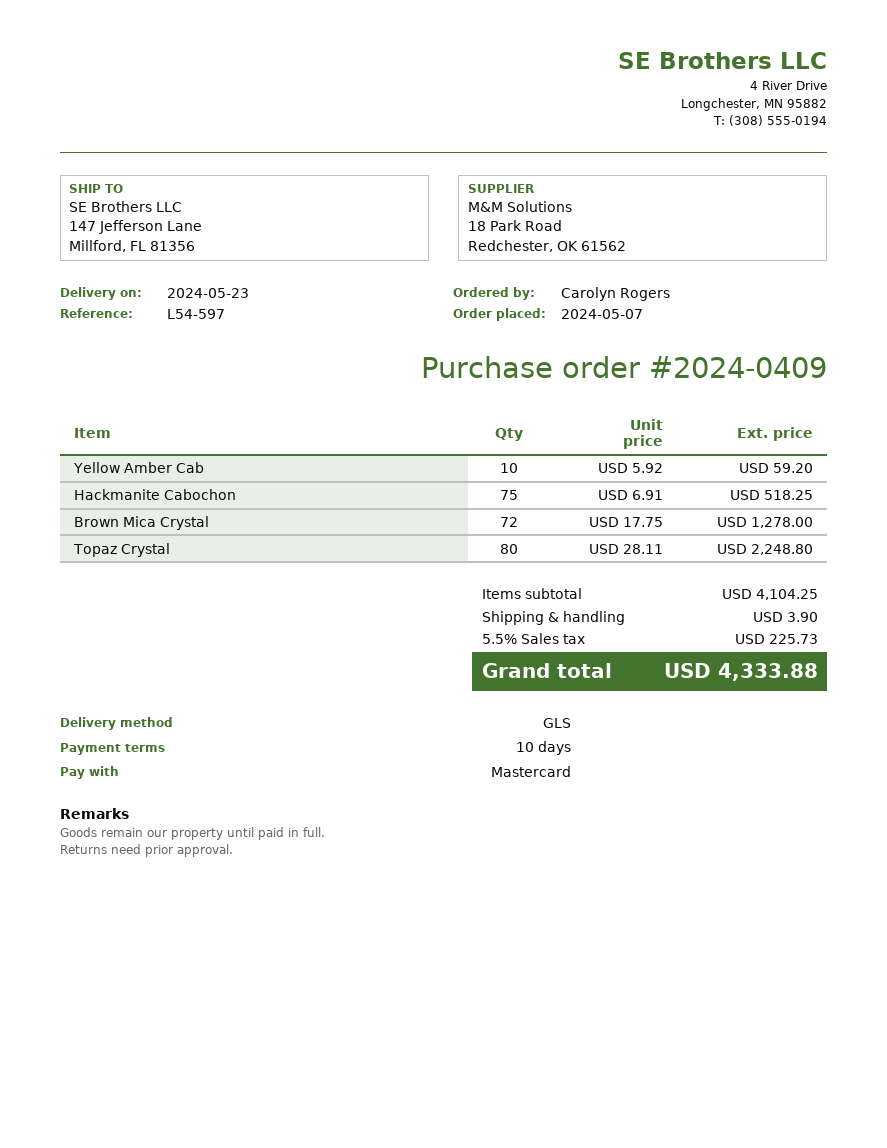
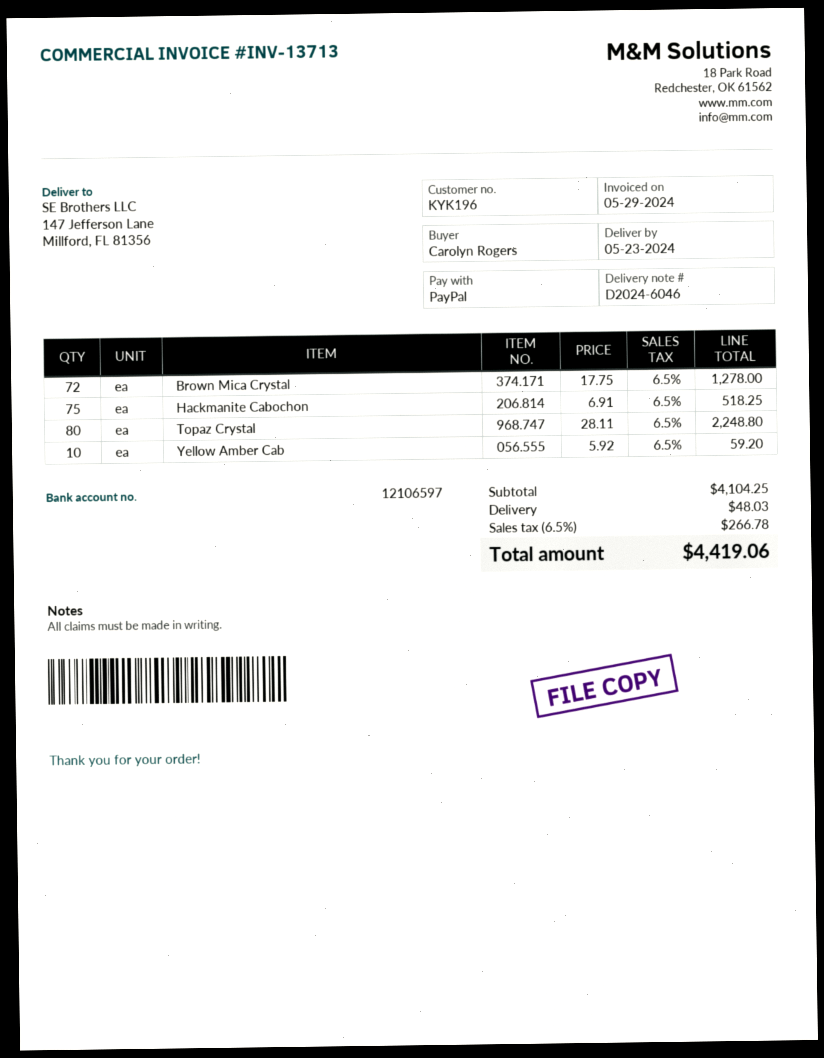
payment method: Mastercard -> PayPal
shipping: 3.90 -> 48.03
tax: 5.5% = 225.73 -> 6.5% = 266.78
total: 4333.88 -> 4419.06

